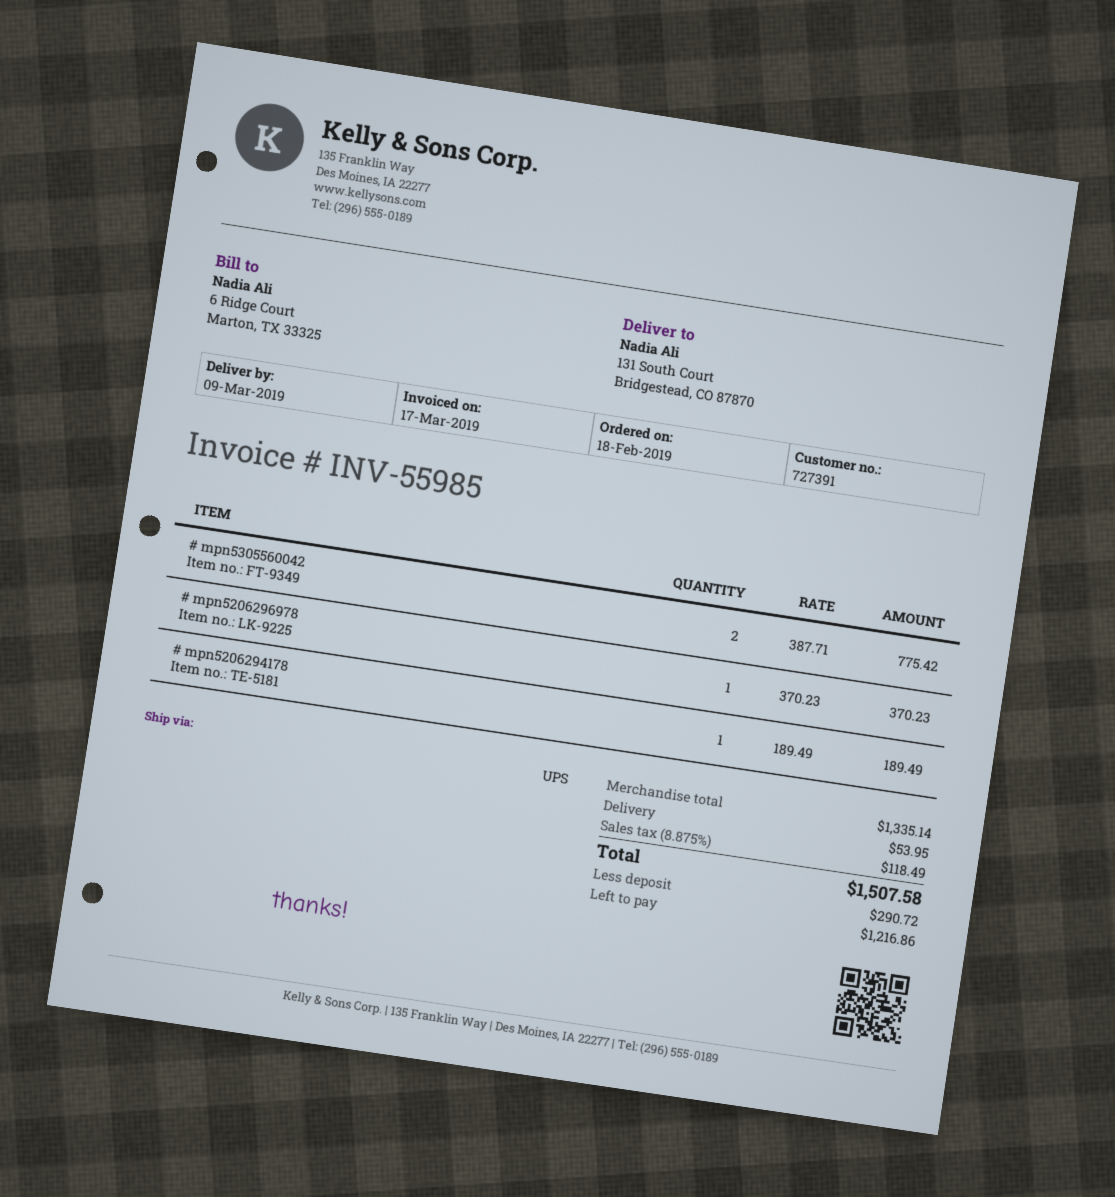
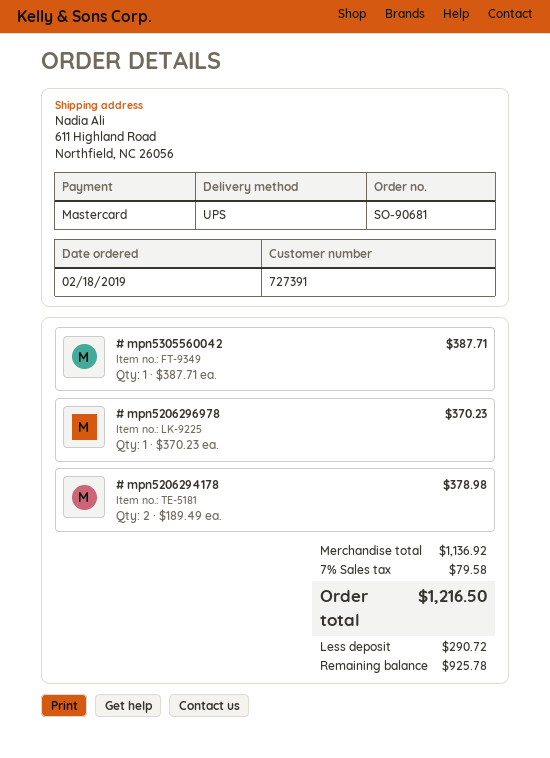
ship to: 131 South Court, Bridgestead, CO 87870 -> 611 Highland Road, Northfield, NC 26056
# mpn5305560042: 2 x 387.71 = 775.42 -> 1 x 387.71 = 387.71
# mpn5206294178: 1 x 189.49 = 189.49 -> 2 x 189.49 = 378.98
subtotal: 1335.14 -> 1136.92
shipping: 53.95 -> none
tax: 8.875% = 118.49 -> 7% = 79.58
total: 1507.58 -> 1216.50
balance: 1216.86 -> 925.78

